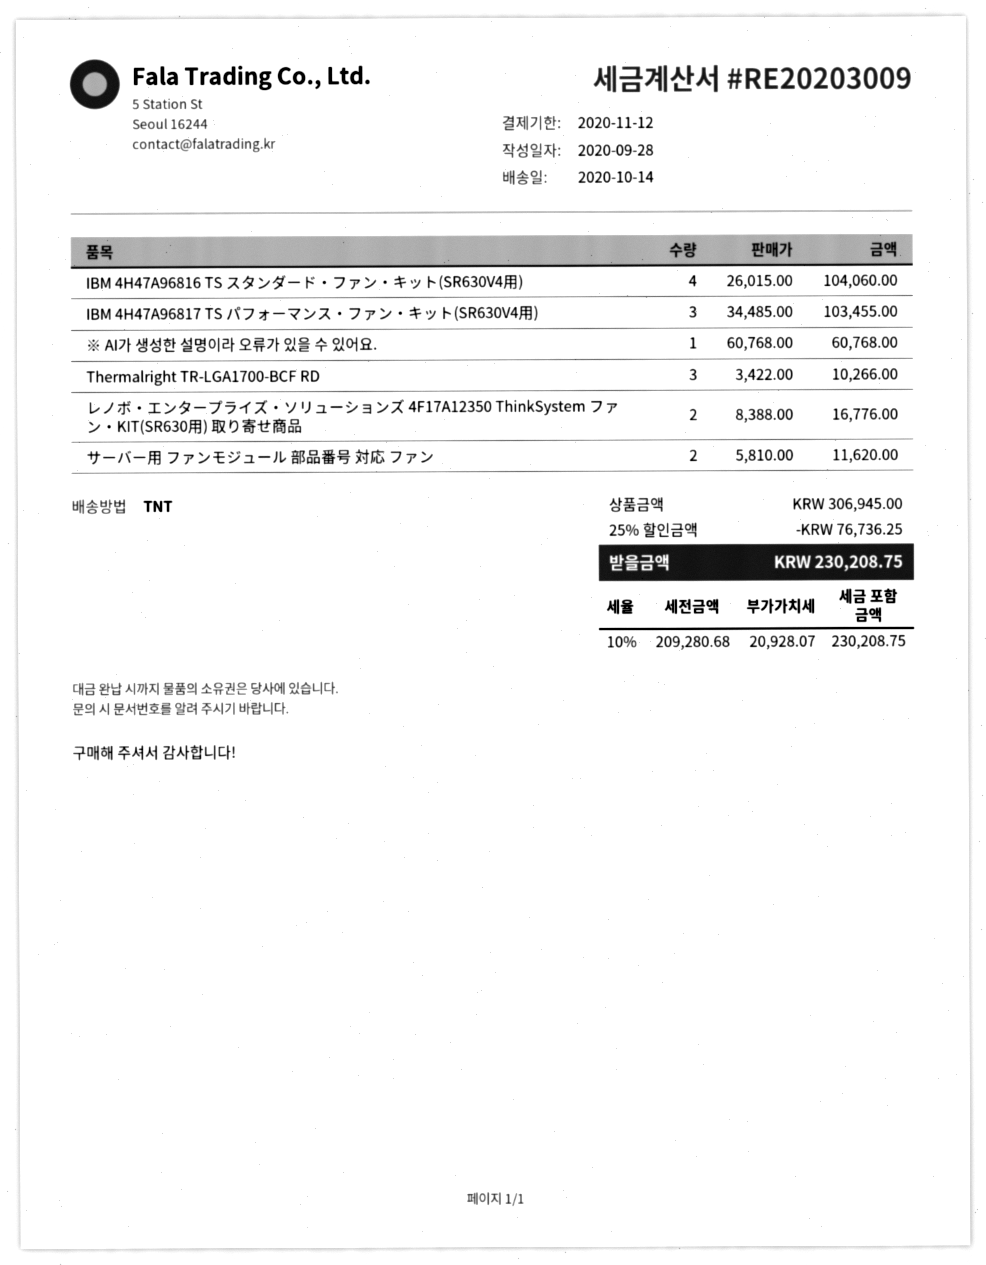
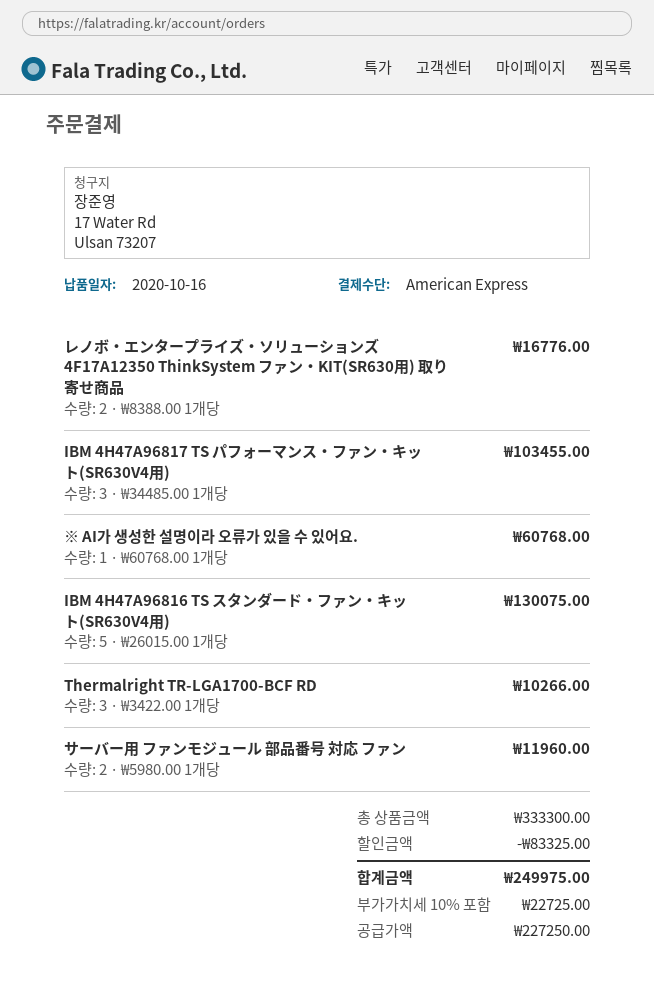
delivery date: 2020-10-14 -> 2020-10-16
IBM 4H47A96816 TS スタンダード・ファン・キット(SR630V4用): 4 x 26015.00 = 104060.00 -> 5 x 26015.00 = 130075.00
サーバー用 ファンモジュール 部品番号 対応 ファン: 2 x 5810.00 = 11620.00 -> 2 x 5980.00 = 11960.00
subtotal: 306945.00 -> 333300.00
discount: 76736.25 -> 83325.00
net: 209280.68 -> 227250.00
tax: 10% = 20928.07 -> 10% = 22725.00
total: 230208.75 -> 249975.00

